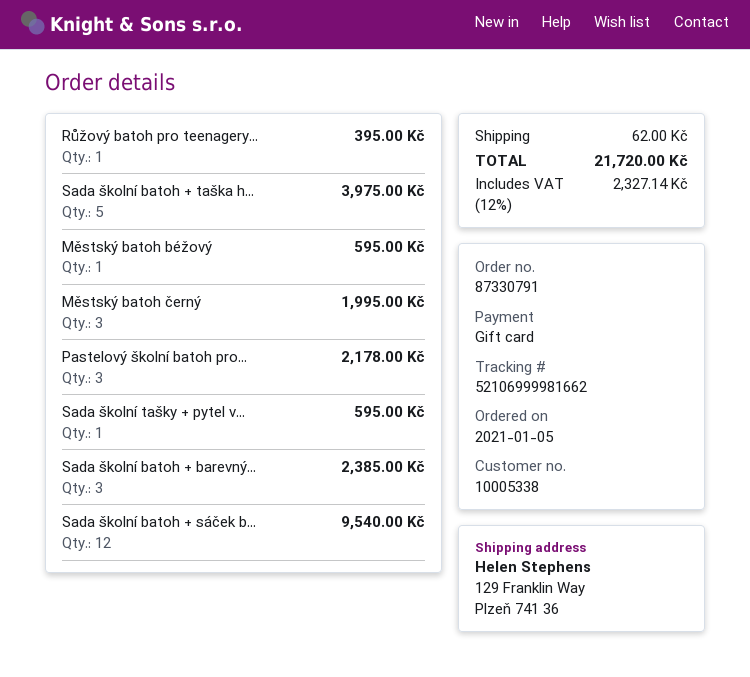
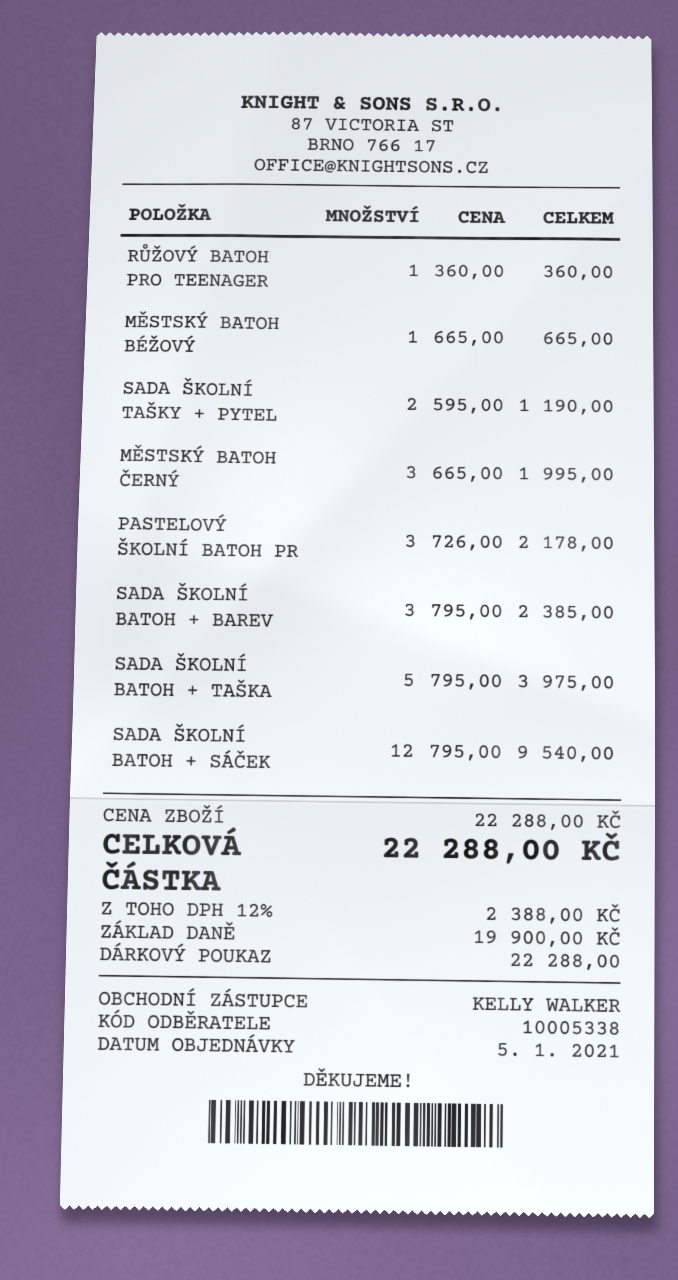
Růžový batoh pro teenagery...: 1 for 395.00 -> 1 for 360.00
Městský batoh béžový: 1 for 595.00 -> 1 for 665.00
Sada školní tašky + pytel v...: 1 for 595.00 -> 2 for 1190.00
shipping: 62.00 -> none
tax: 12% = 2327.14 -> 12% = 2388.00
total: 21720.00 -> 22288.00

